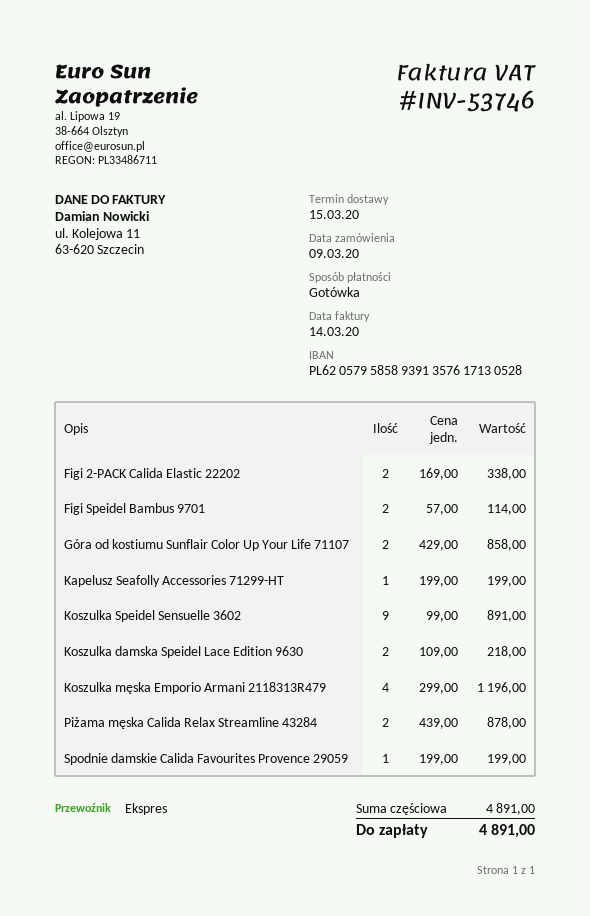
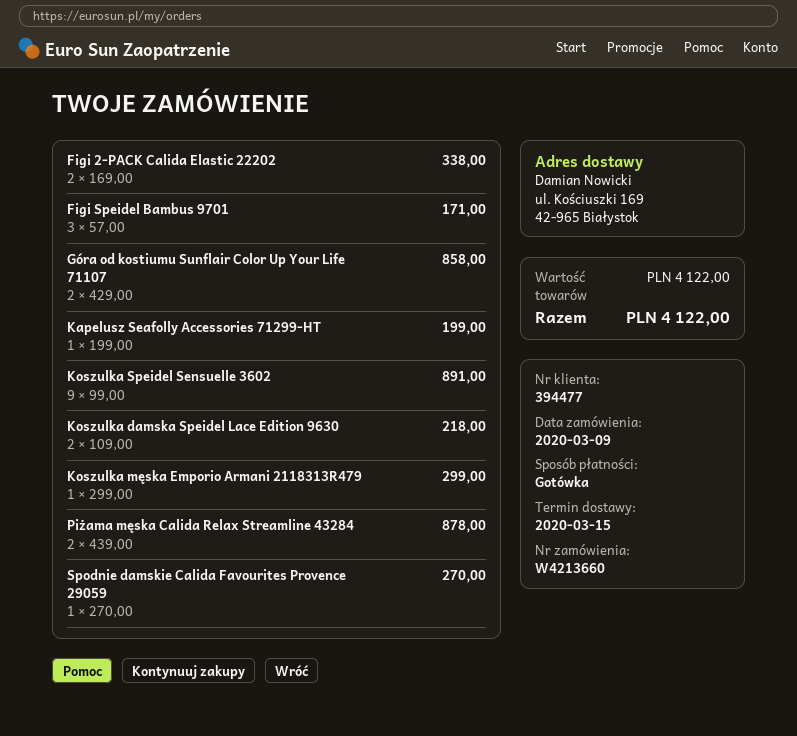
Figi Speidel Bambus 9701: 2 x 57.00 = 114.00 -> 3 x 57.00 = 171.00
Koszulka męska Emporio Armani 2118313R479: 4 x 299.00 = 1196.00 -> 1 x 299.00 = 299.00
Spodnie damskie Calida Favourites Provence 29059: 1 x 199.00 = 199.00 -> 1 x 270.00 = 270.00
subtotal: 4891.00 -> 4122.00
total: 4891.00 -> 4122.00

